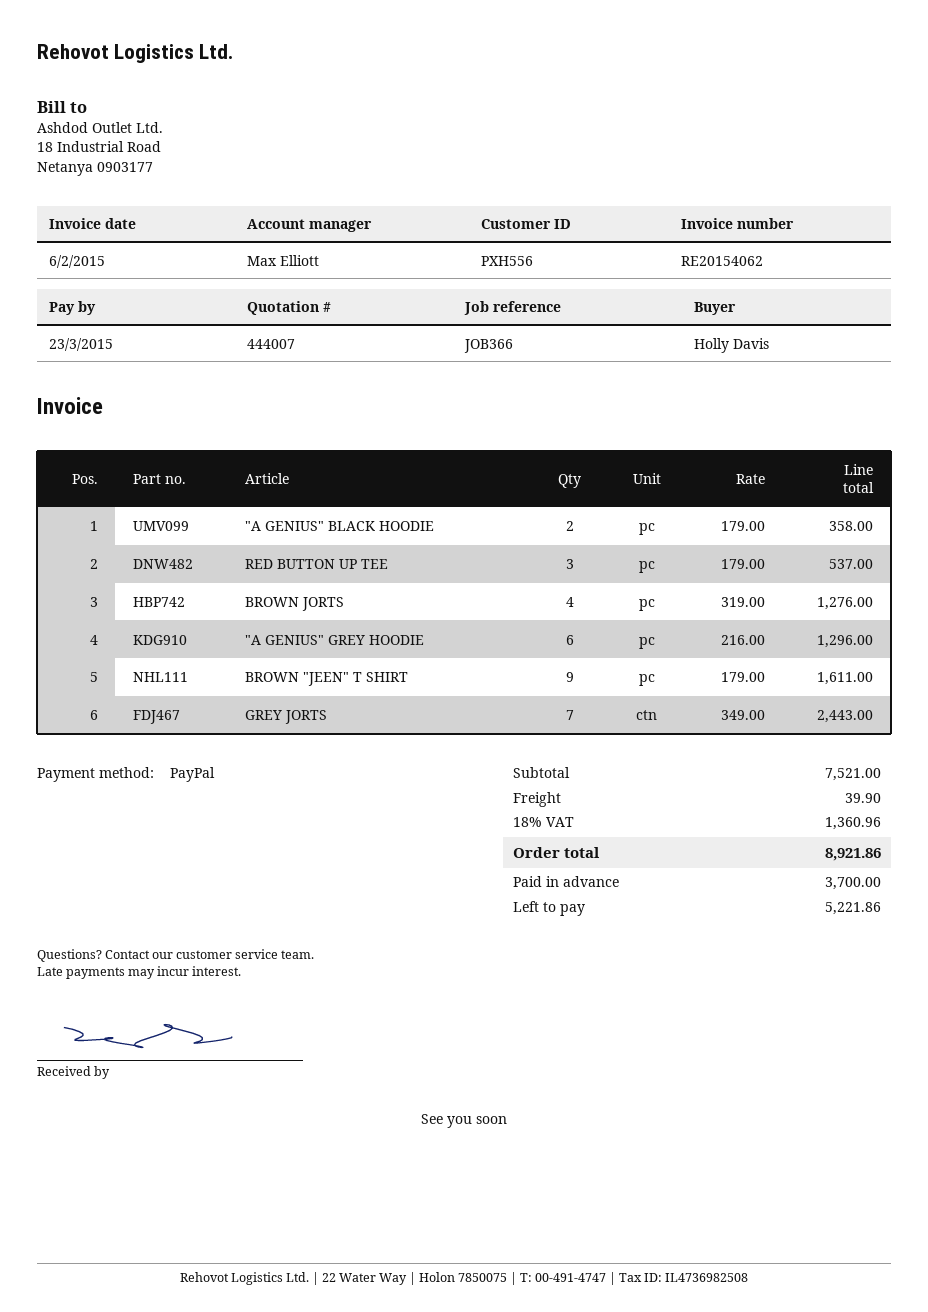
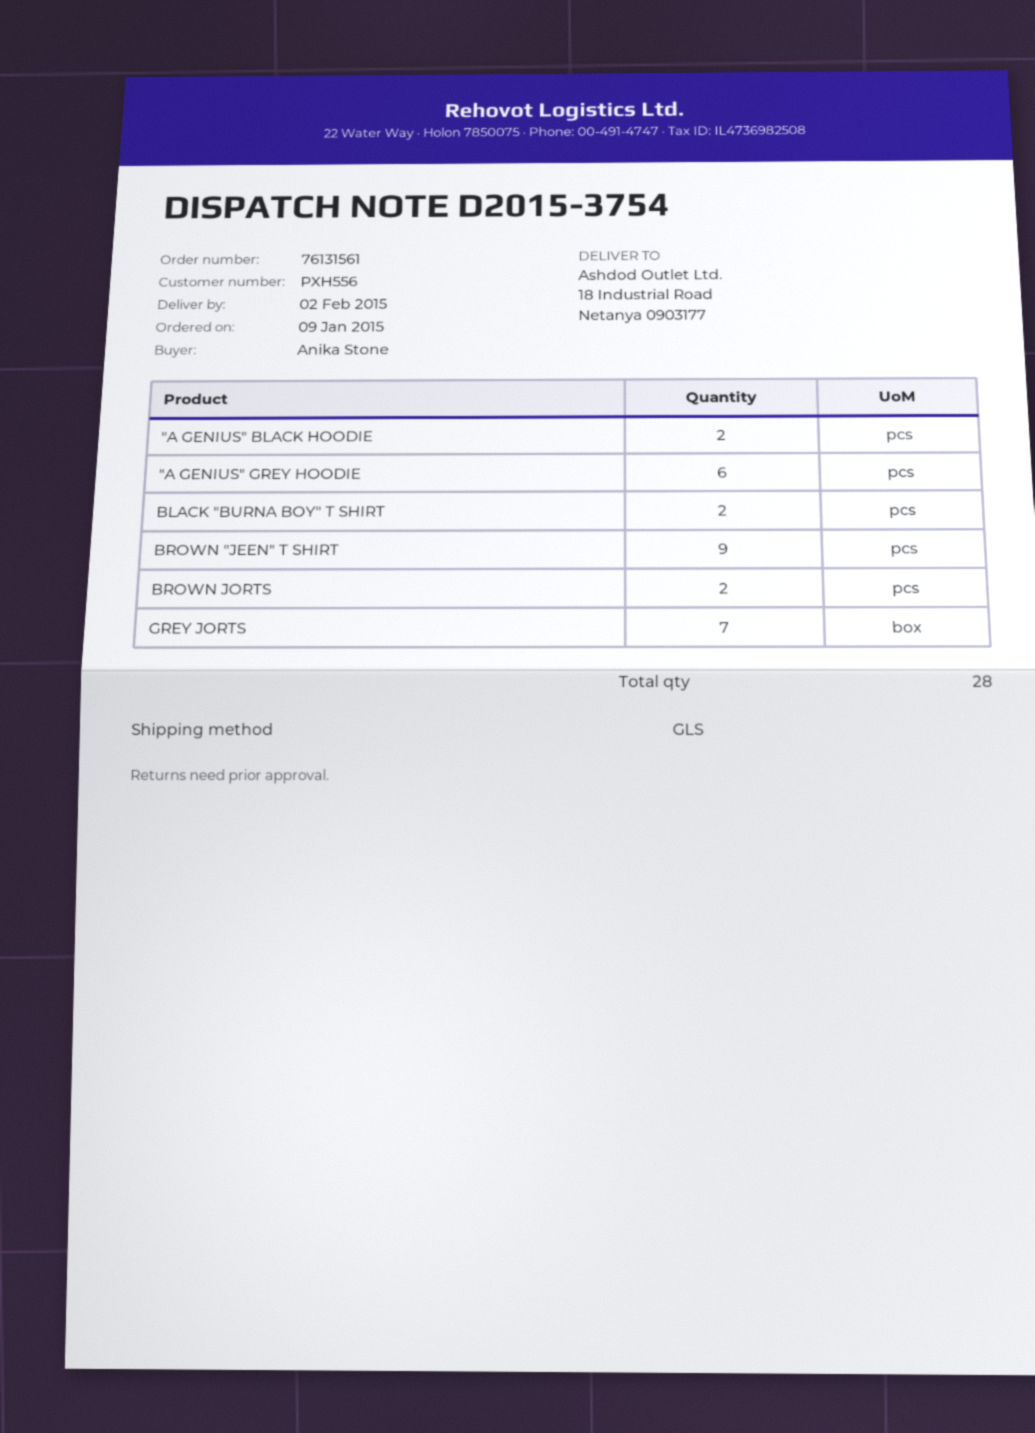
ordered by: Holly Davis -> Anika Stone
RED BUTTON UP TEE: 3 -> none
BROWN JORTS: 4 -> 2
BLACK "BURNA BOY" T SHIRT: none -> 2

